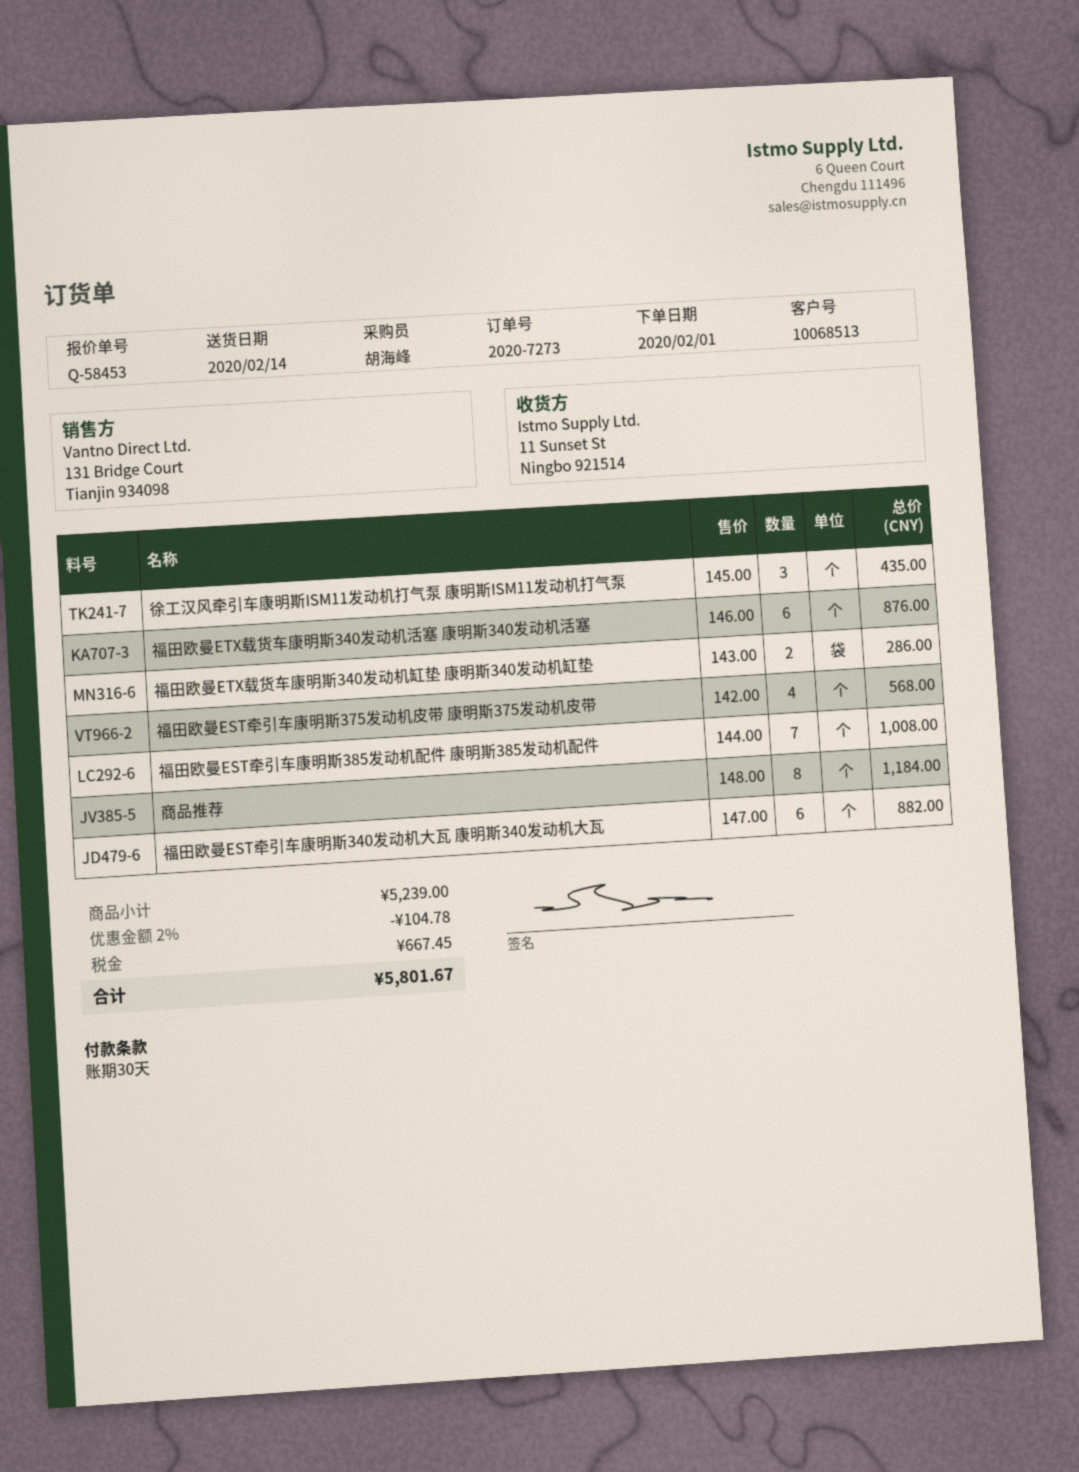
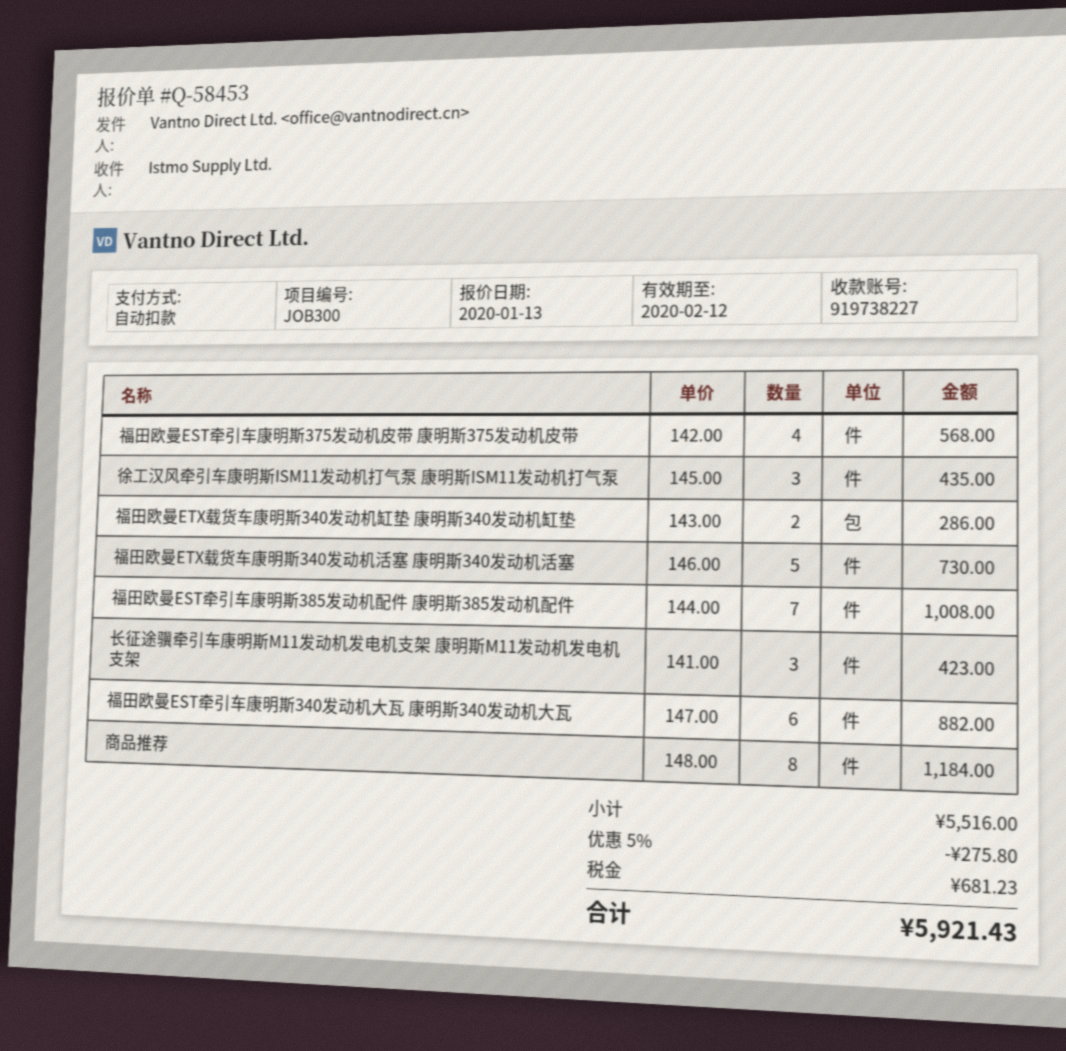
福田欧曼ETX载货车康明斯340发动机活塞 康明斯340发动机活塞: 6 x 146.00 = 876.00 -> 5 x 146.00 = 730.00
长征途骥牵引车康明斯M11发动机发电机支架 康明斯M11发动机发电机支架: none -> 3 x 141.00 = 423.00
subtotal: 5239.00 -> 5516.00
discount: 2% = 104.78 -> 5% = 275.80
tax: 667.45 -> 681.23
total: 5801.67 -> 5921.43

